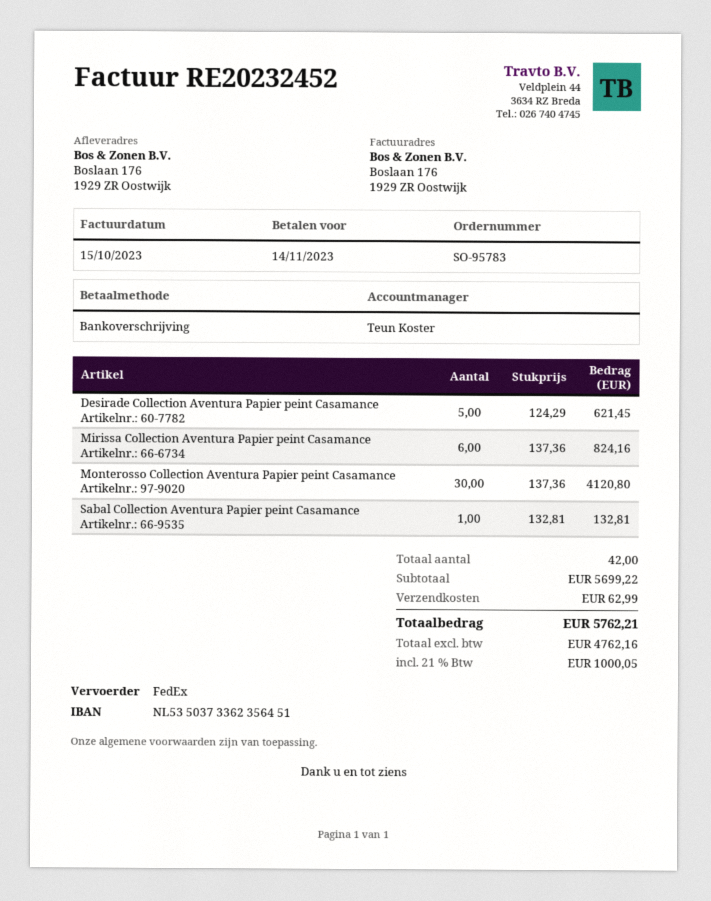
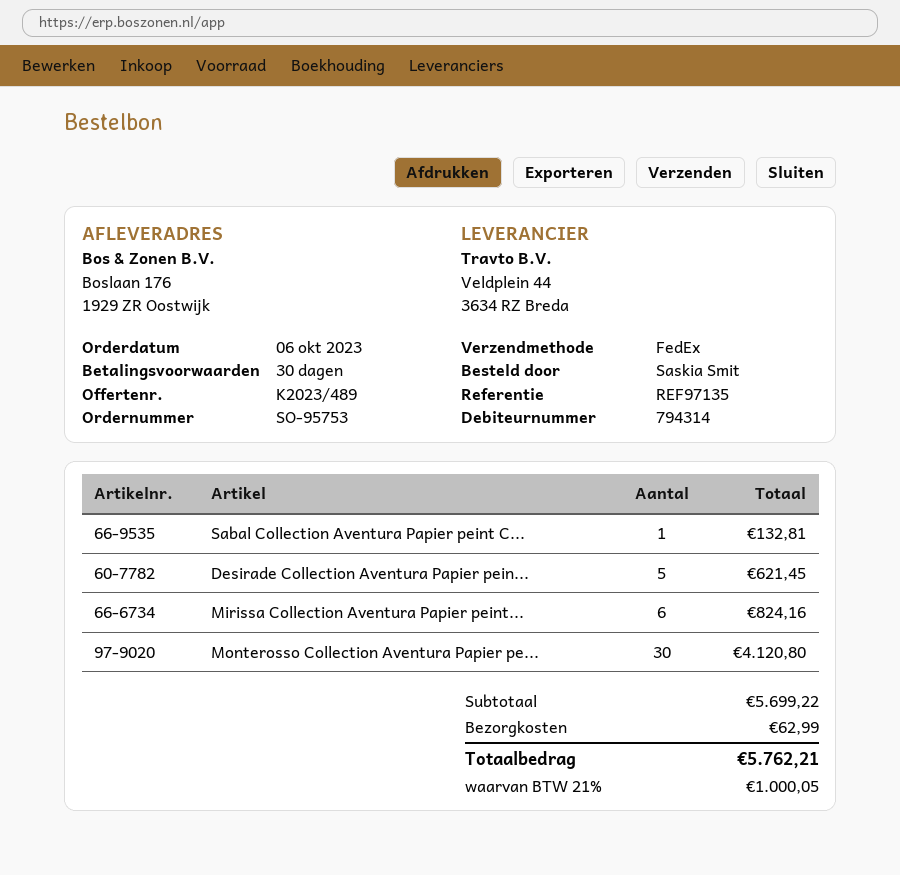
order number: SO-95783 -> SO-95753

